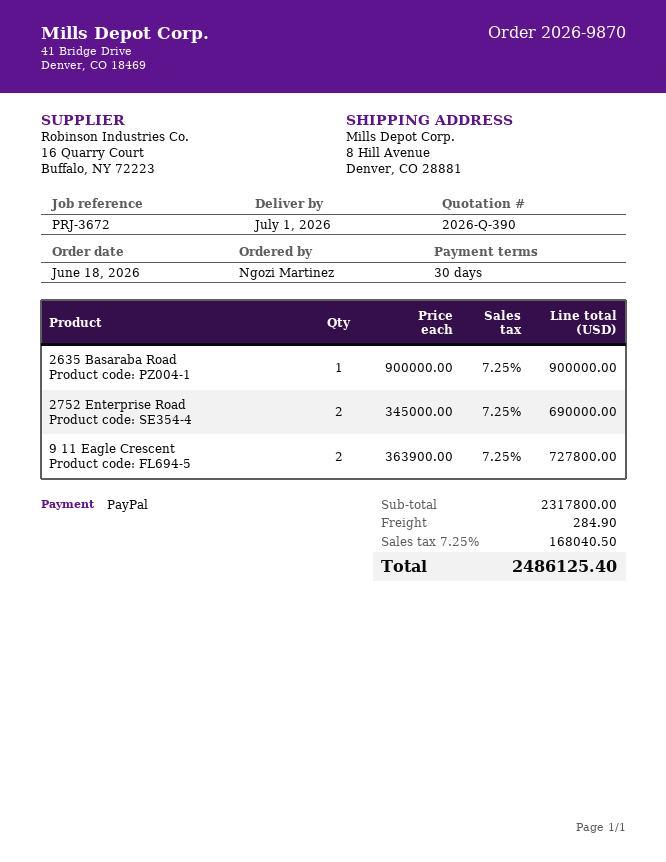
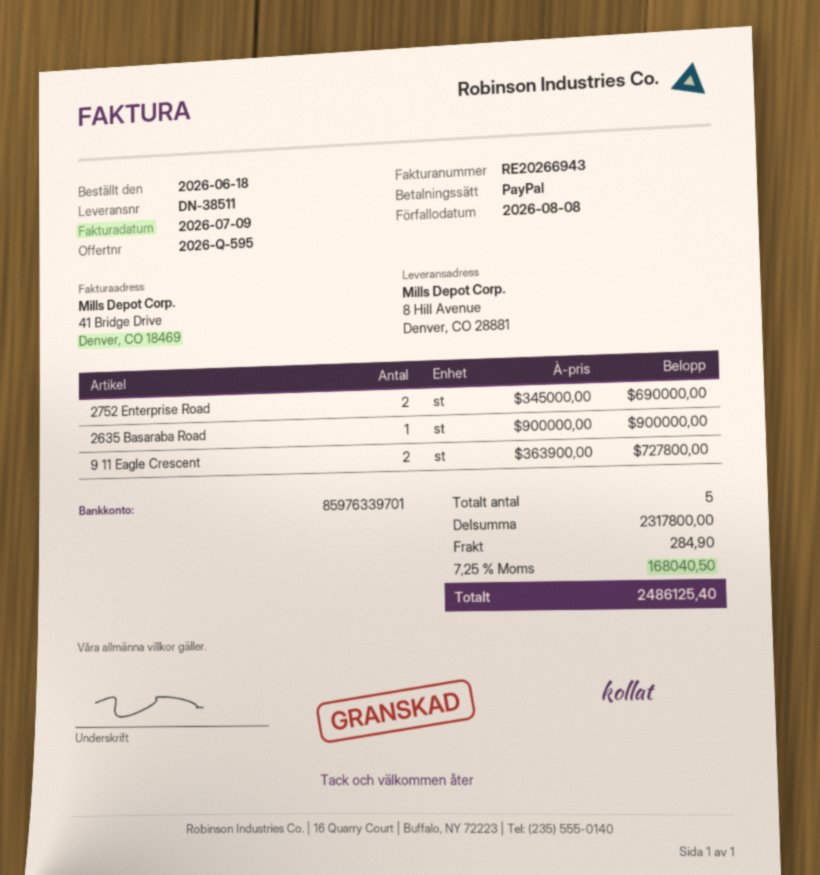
quote number: 2026-Q-390 -> 2026-Q-595

